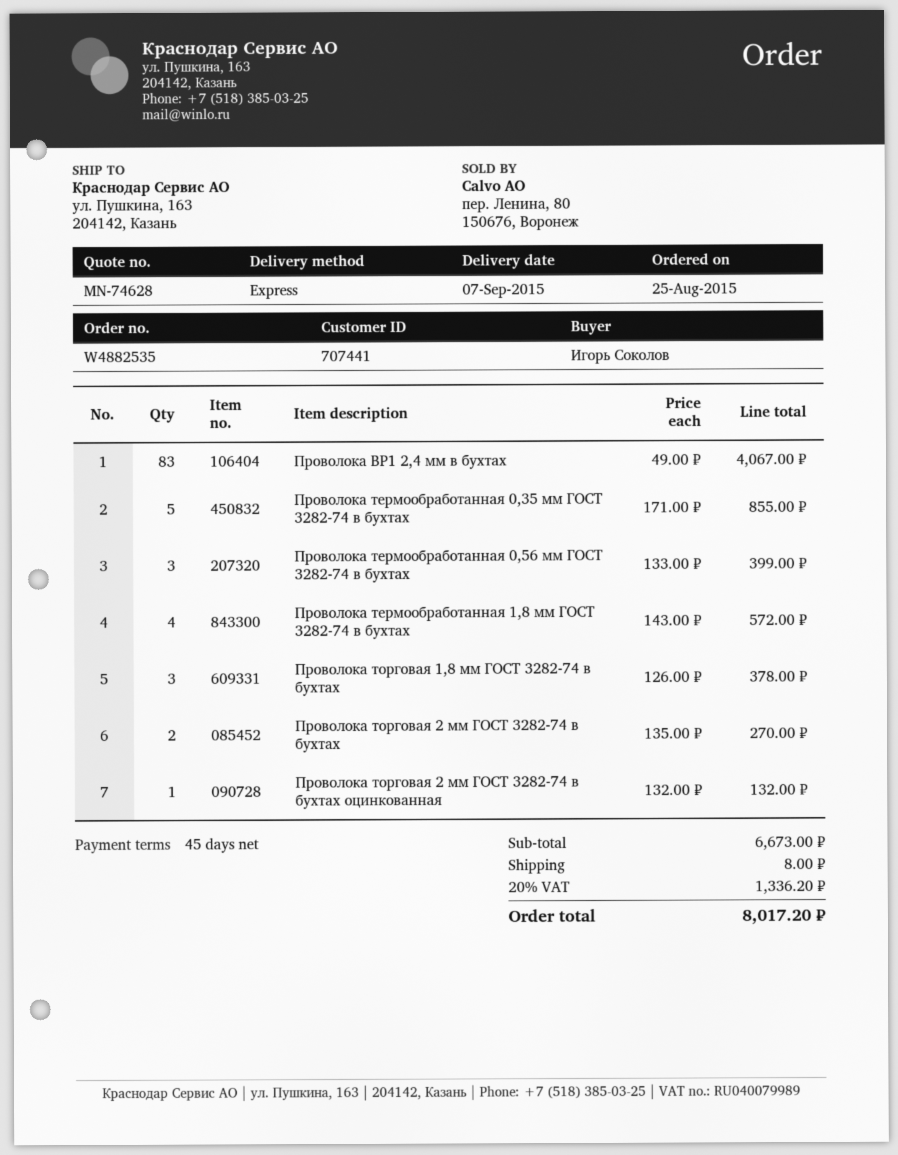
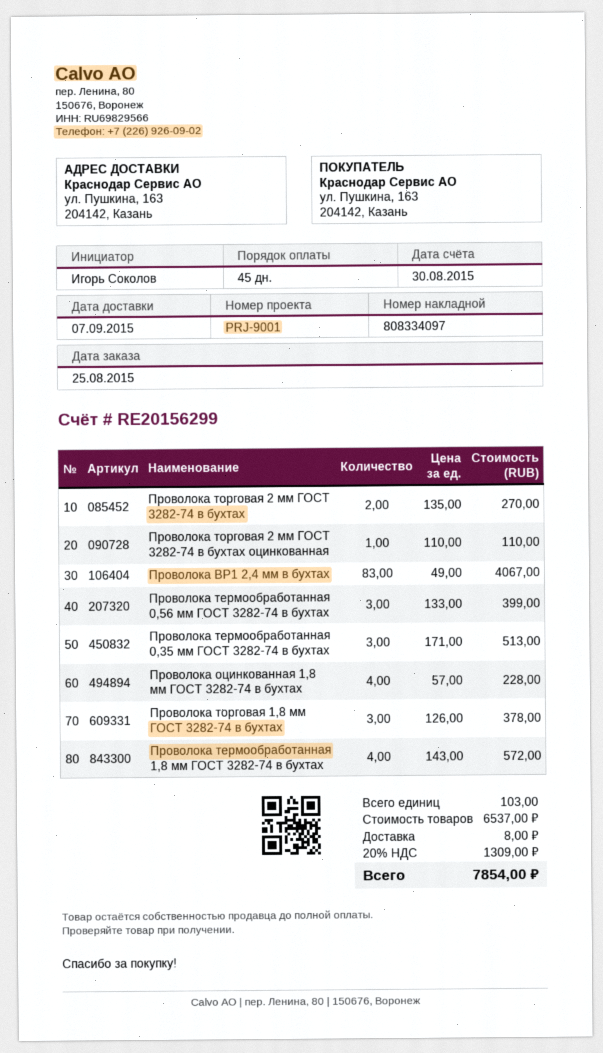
Проволока термообработанная 0,35 мм ГОСТ 3282-74 в бухтах: 5 x 171.00 = 855.00 -> 3 x 171.00 = 513.00
Проволока торговая 2 мм ГОСТ 3282-74 в бухтах оцинкованная: 1 x 132.00 = 132.00 -> 1 x 110.00 = 110.00
Проволока оцинкованная 1,8 мм ГОСТ 3282-74 в бухтах: none -> 4 x 57.00 = 228.00
subtotal: 6673.00 -> 6537.00
tax: 20% = 1336.20 -> 20% = 1309.00
total: 8017.20 -> 7854.00

